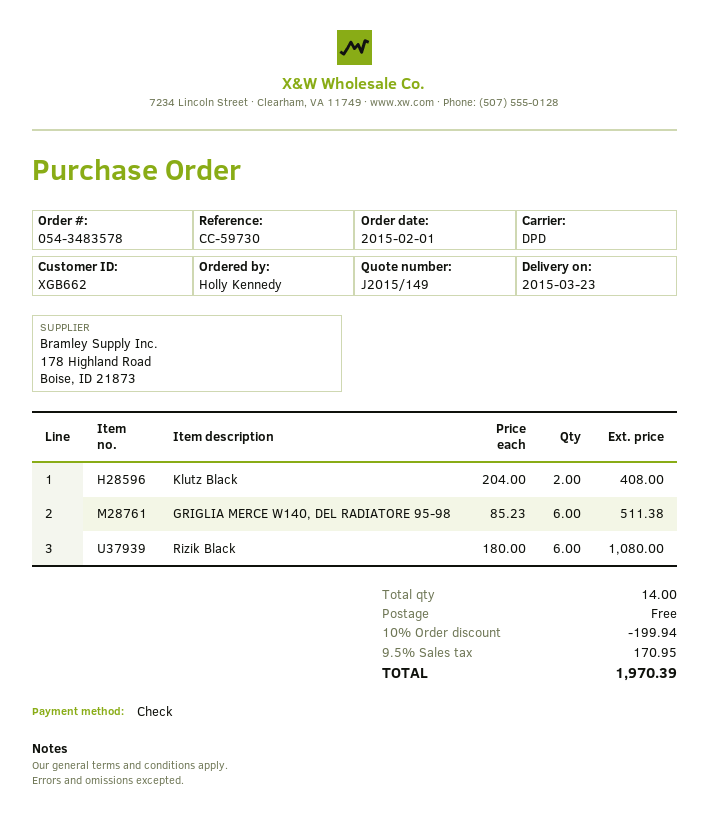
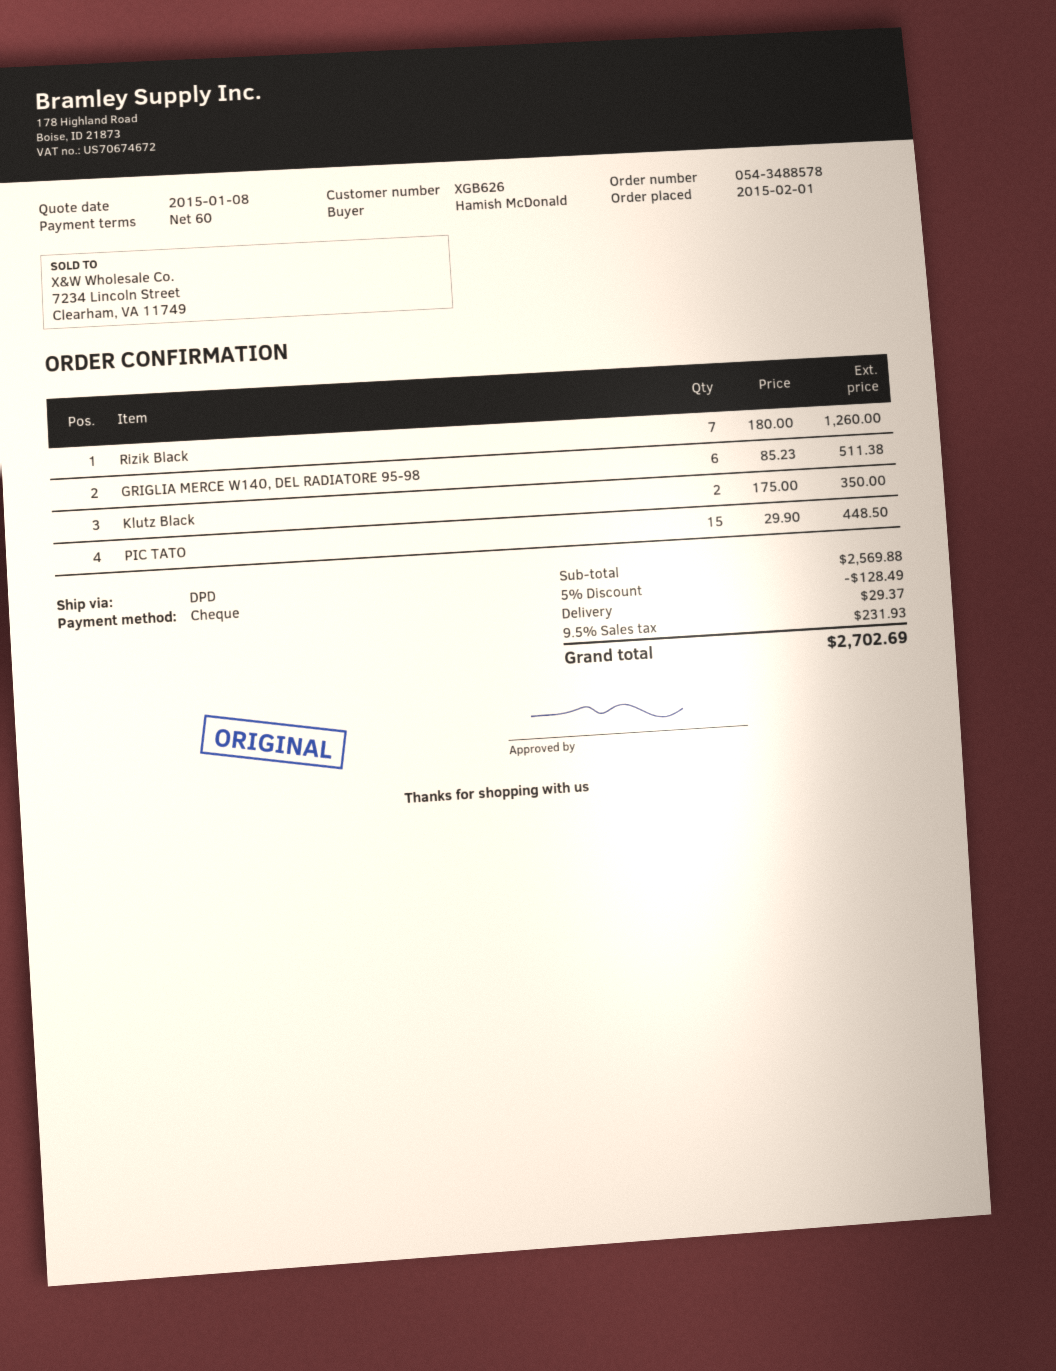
order number: 054-3483578 -> 054-3488578
customer number: XGB662 -> XGB626
ordered by: Holly Kennedy -> Hamish McDonald
Klutz Black: 2 x 204.00 = 408.00 -> 2 x 175.00 = 350.00
Rizik Black: 6 x 180.00 = 1080.00 -> 7 x 180.00 = 1260.00
PIC TATO: none -> 15 x 29.90 = 448.50
discount: 10% = 199.94 -> 5% = 128.49
shipping: 0.00 -> 29.37
tax: 9.5% = 170.95 -> 9.5% = 231.93
total: 1970.39 -> 2702.69

